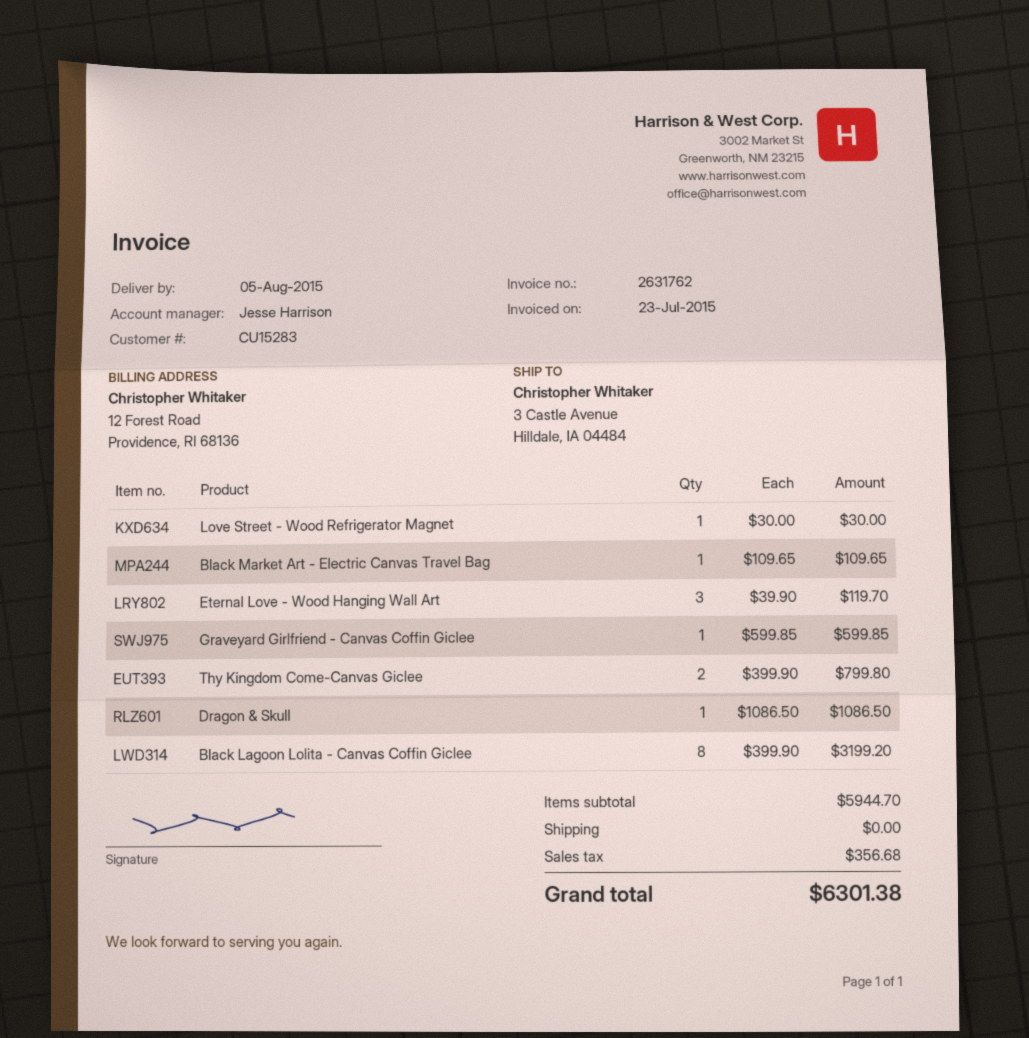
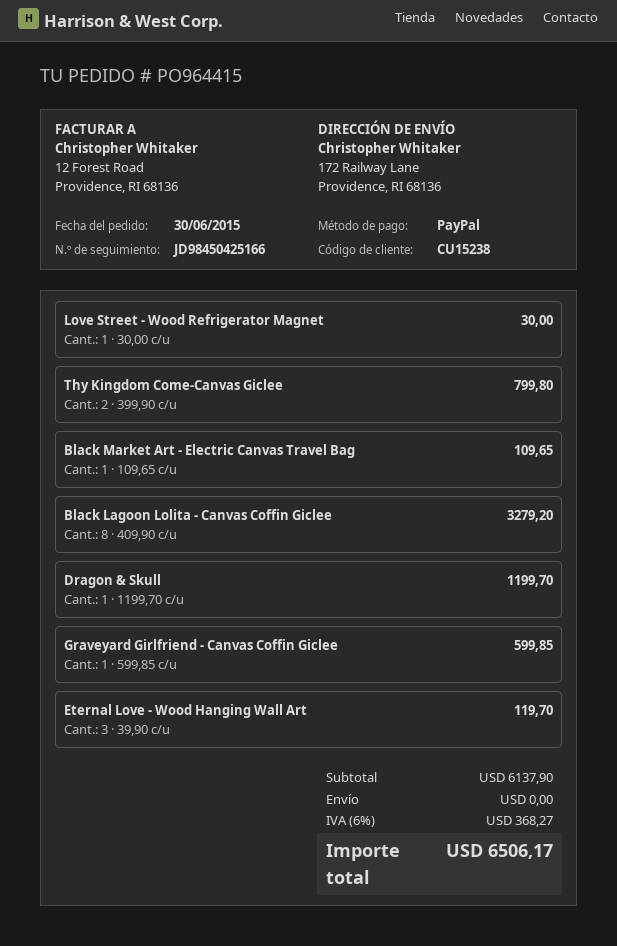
customer number: CU15283 -> CU15238
ship to: 3 Castle Avenue, Hilldale, IA 04484 -> 172 Railway Lane, Providence, RI 68136
Dragon & Skull: 1 x 1086.50 = 1086.50 -> 1 x 1199.70 = 1199.70
Black Lagoon Lolita - Canvas Coffin Giclee: 8 x 399.90 = 3199.20 -> 8 x 409.90 = 3279.20
subtotal: 5944.70 -> 6137.90
tax: 356.68 -> 368.27
total: 6301.38 -> 6506.17

